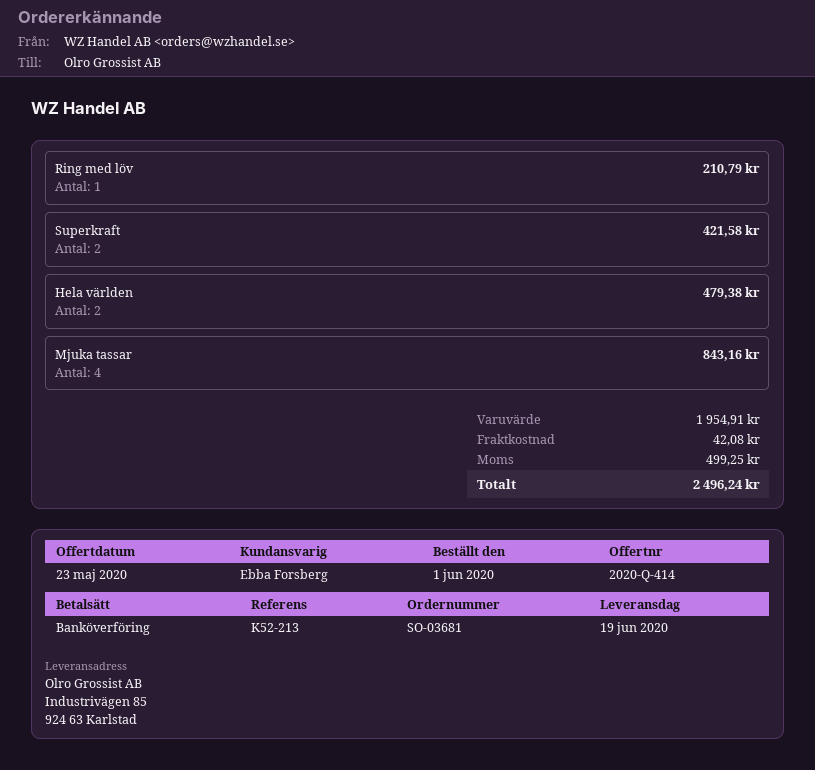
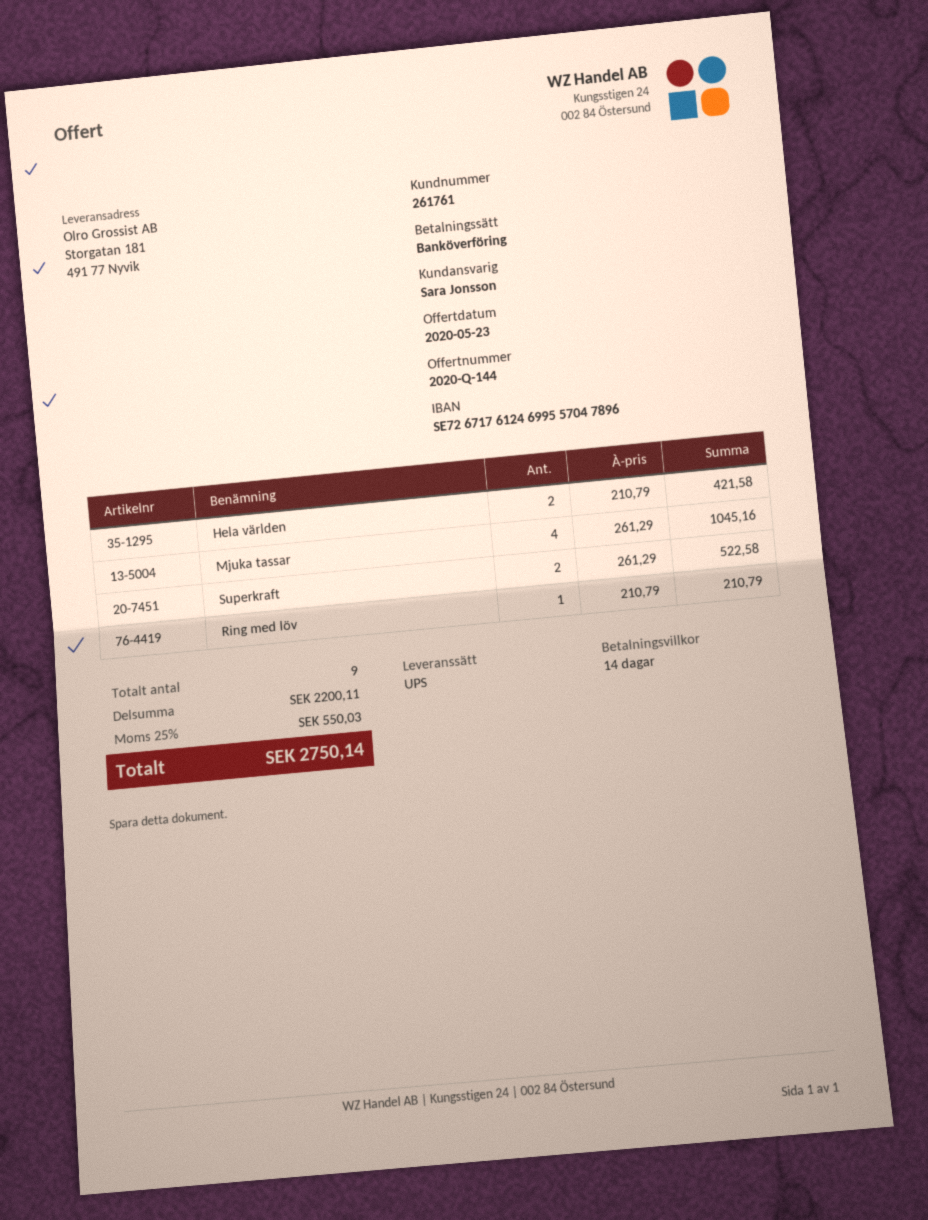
quote number: 2020-Q-414 -> 2020-Q-144
sales rep: Ebba Forsberg -> Sara Jonsson
ship to: Industrivägen 85, 924 63 Karlstad -> Storgatan 181, 491 77 Nyvik
Superkraft: 2 for 421.58 -> 2 for 522.58
Hela världen: 2 for 479.38 -> 2 for 421.58
Mjuka tassar: 4 for 843.16 -> 4 for 1045.16
subtotal: 1954.91 -> 2200.11
shipping: 42.08 -> none
tax: 499.25 -> 550.03
total: 2496.24 -> 2750.14

